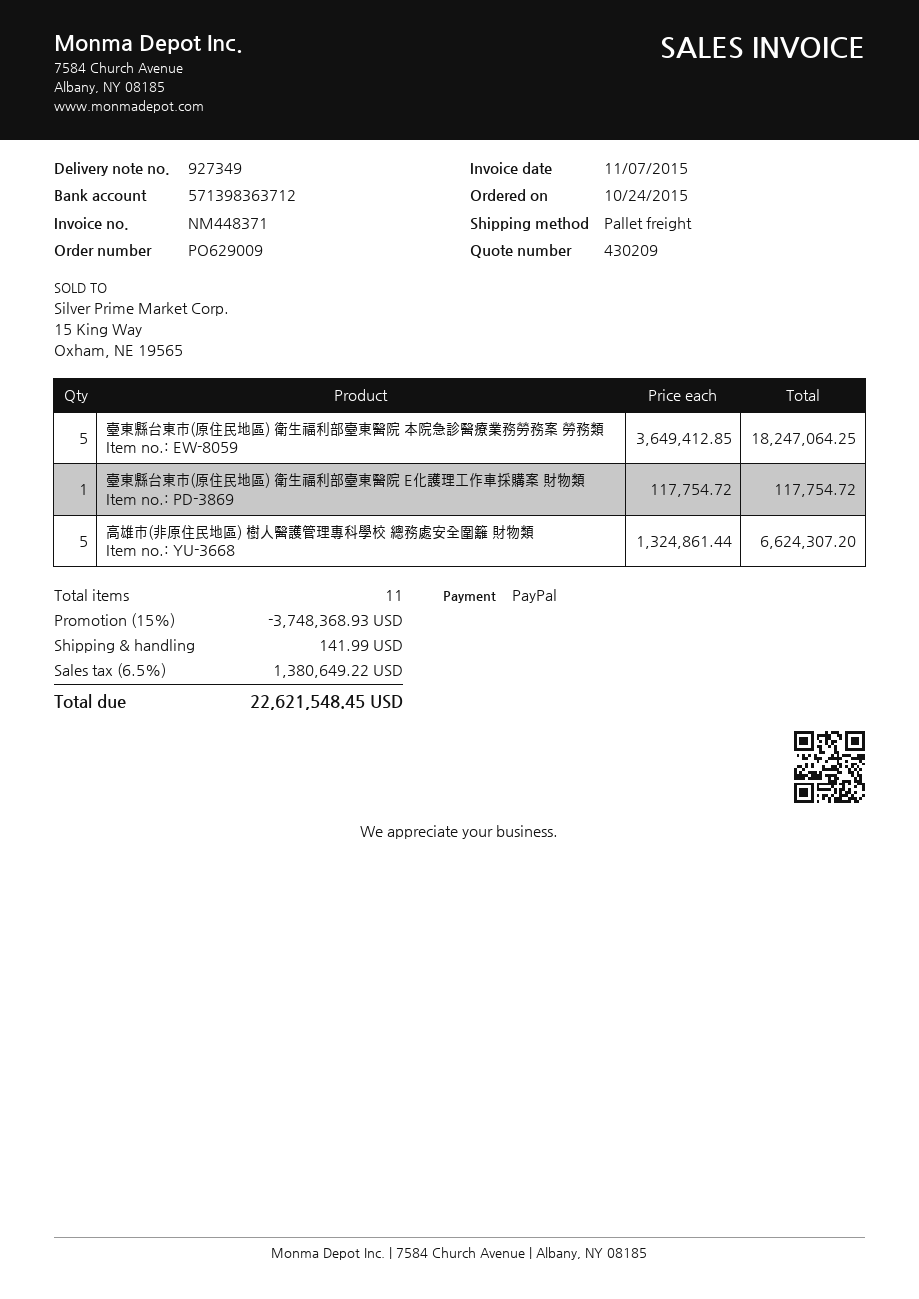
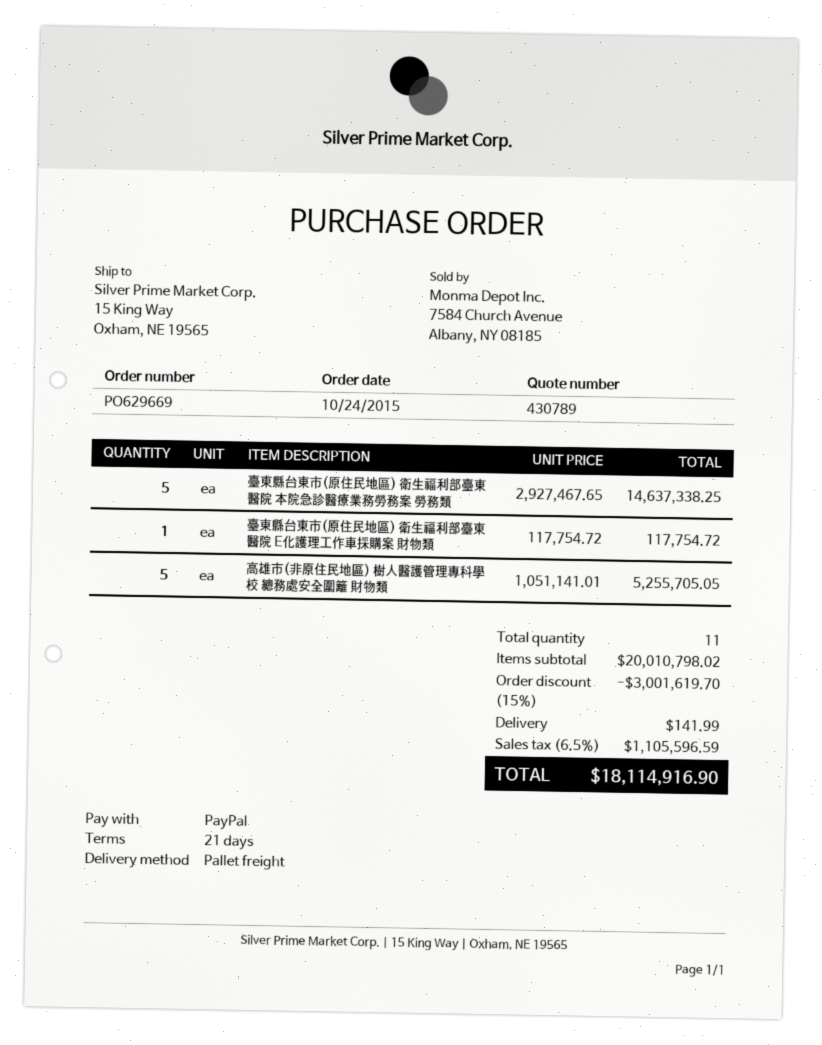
quote number: 430209 -> 430789
order number: PO629009 -> PO629669
臺東縣台東市(原住民地區) 衛生福利部臺東醫院 本院急診醫療業務勞務案 勞務類: 5 x 3649412.85 = 18247064.25 -> 5 x 2927467.65 = 14637338.25
高雄市(非原住民地區) 樹人醫護管理專科學校 總務處安全圍籬 財物類: 5 x 1324861.44 = 6624307.20 -> 5 x 1051141.01 = 5255705.05
discount: 15% = 3748368.93 -> 15% = 3001619.70
tax: 6.5% = 1380649.22 -> 6.5% = 1105596.59
total: 22621548.45 -> 18114916.90

